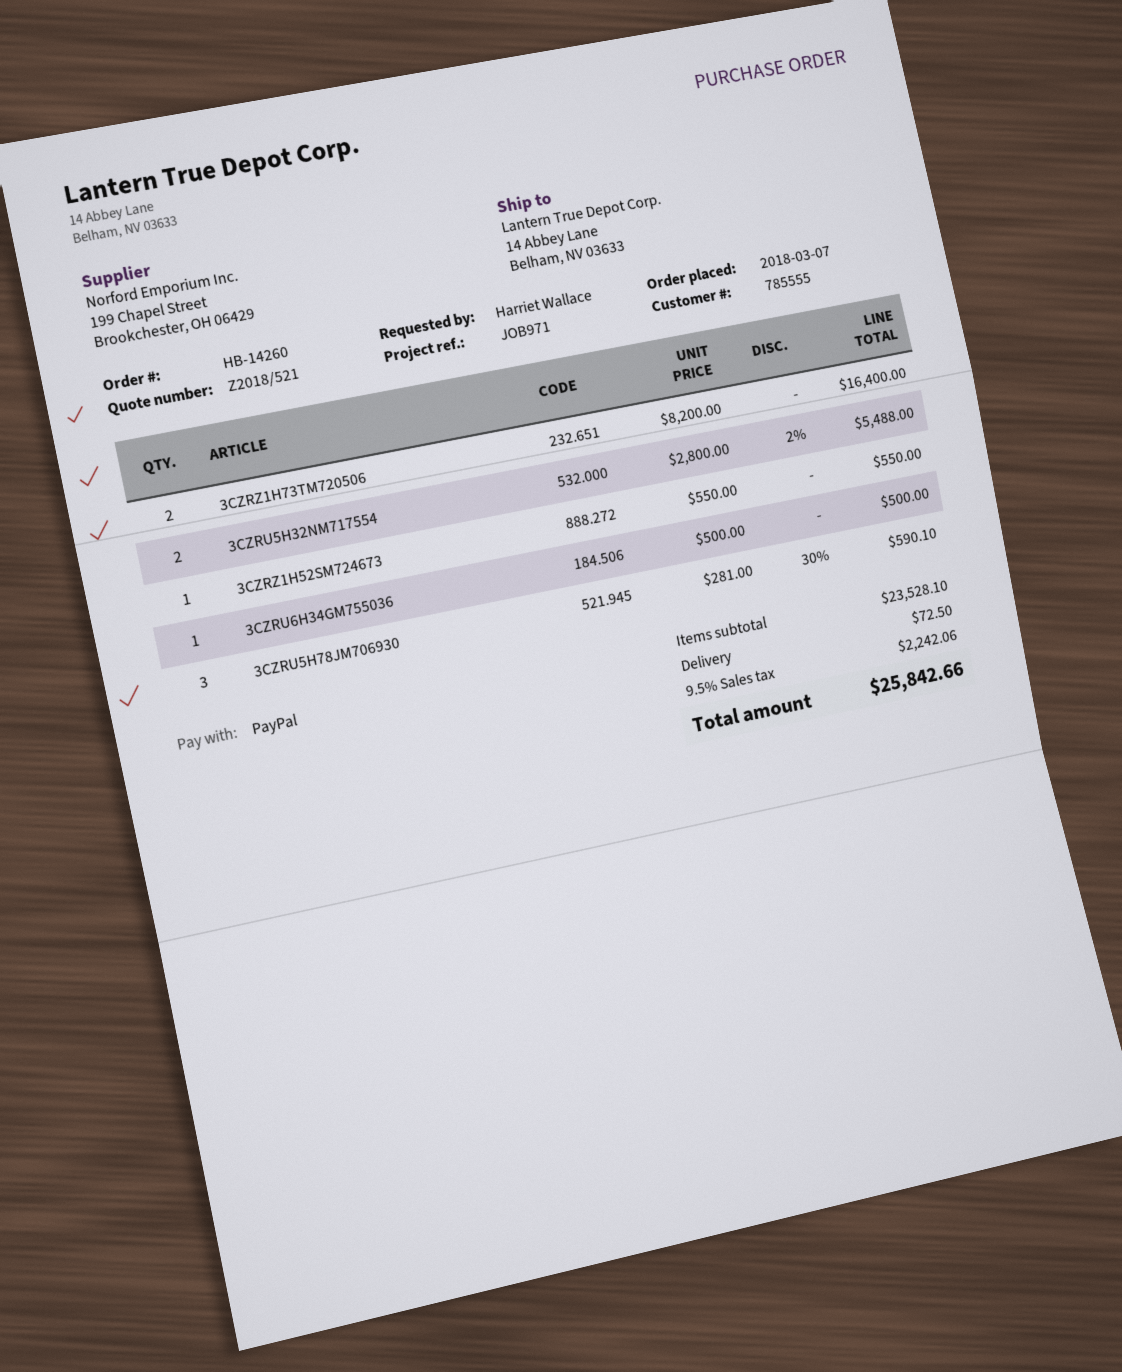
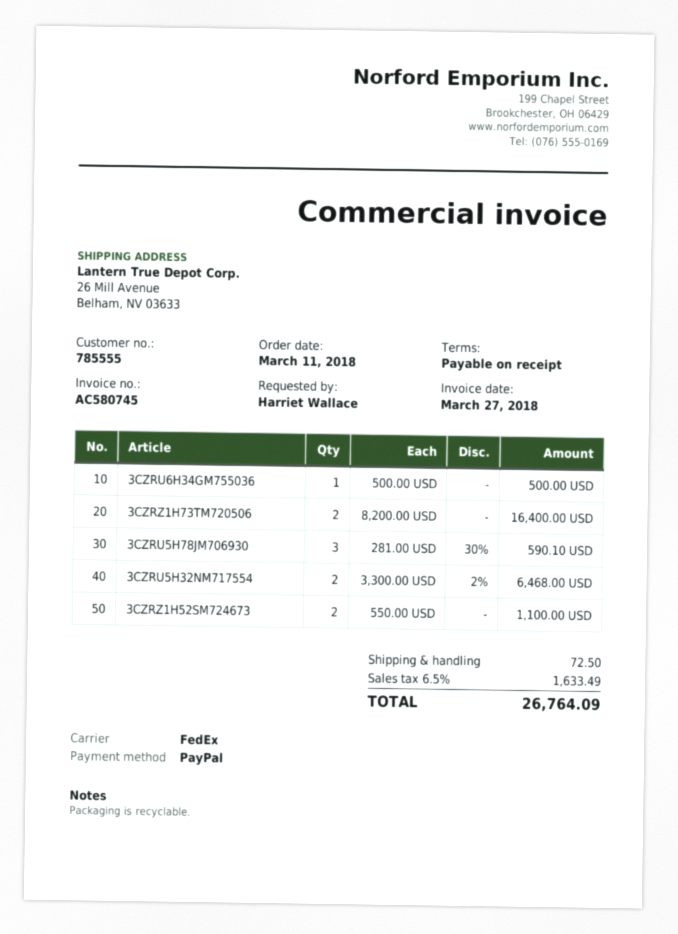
order date: 2018-03-07 -> 2018-03-11
ship to: 14 Abbey Lane, Belham, NV 03633 -> 26 Mill Avenue, Belham, NV 03633
3CZRU5H32NM717554: 2 x 2800.00 - 2% = 5488.00 -> 2 x 3300.00 - 2% = 6468.00
3CZRZ1H52SM724673: 1 x 550.00 = 550.00 -> 2 x 550.00 = 1100.00
tax: 9.5% = 2242.06 -> 6.5% = 1633.49
total: 25842.66 -> 26764.09

